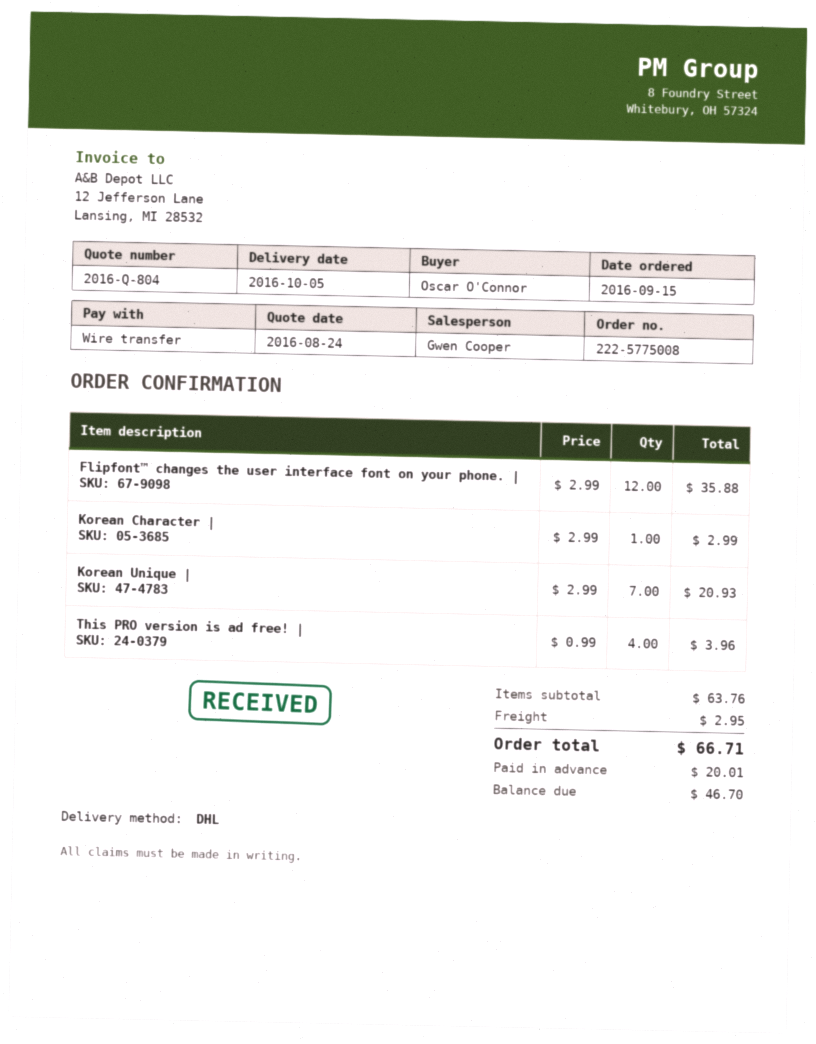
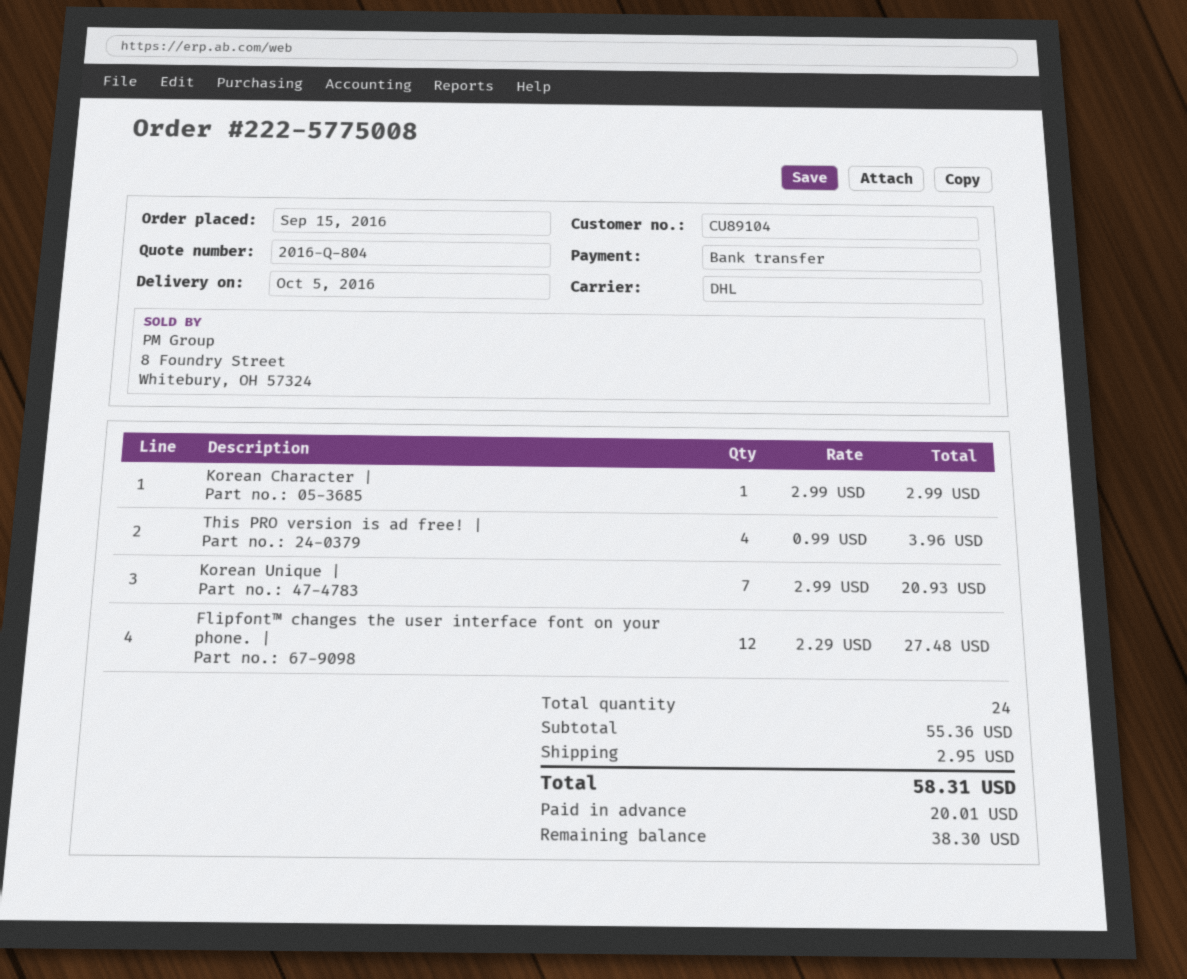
Flipfont™ changes the user interface font on your phone. |: 12 x 2.99 = 35.88 -> 12 x 2.29 = 27.48
subtotal: 63.76 -> 55.36
total: 66.71 -> 58.31
balance: 46.70 -> 38.30

